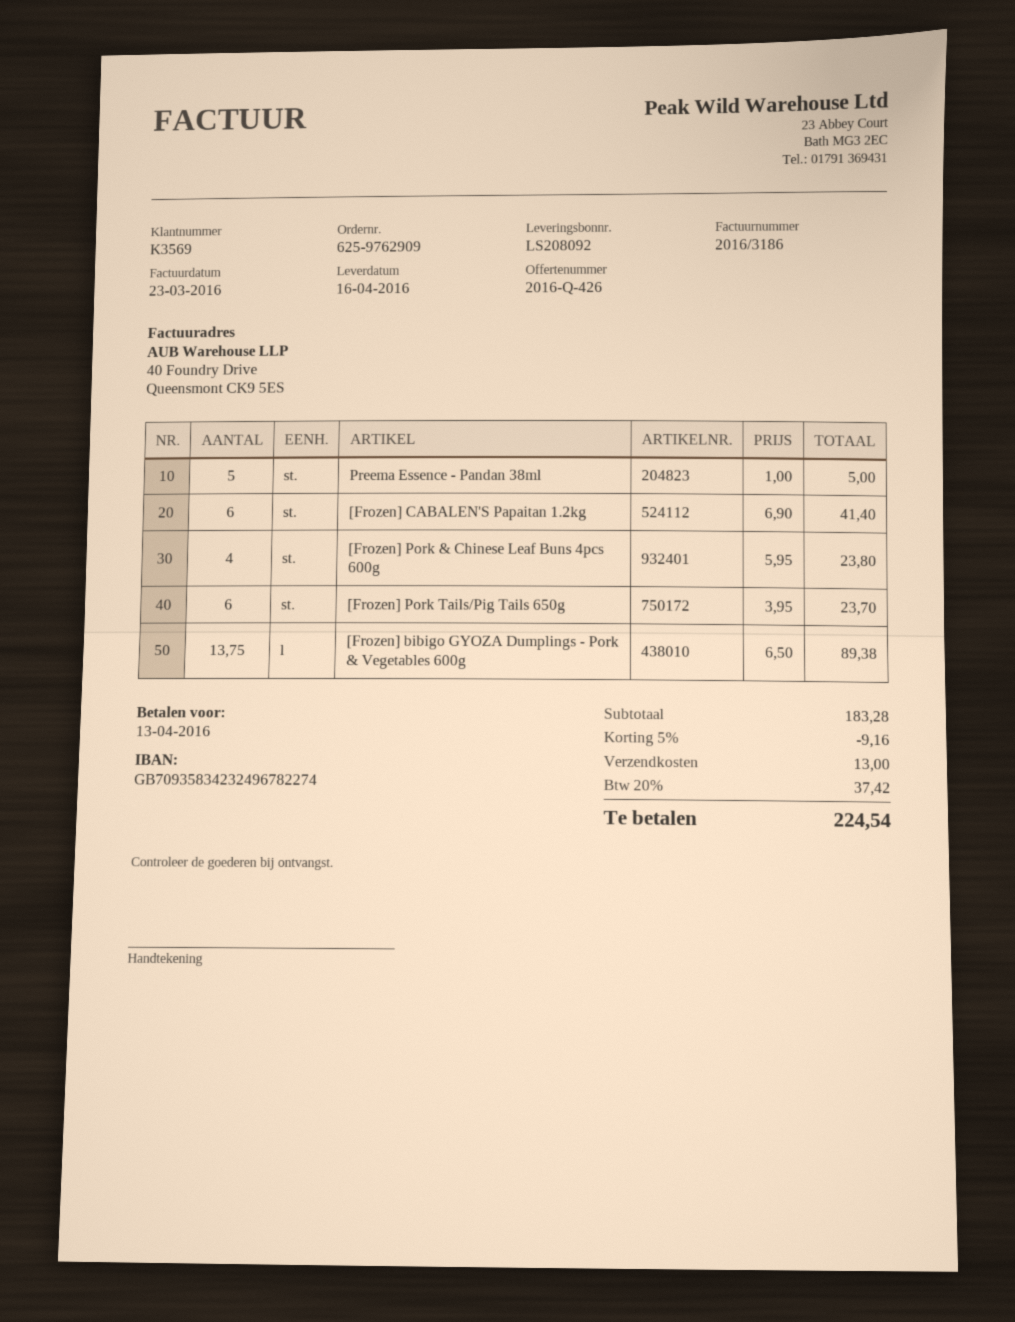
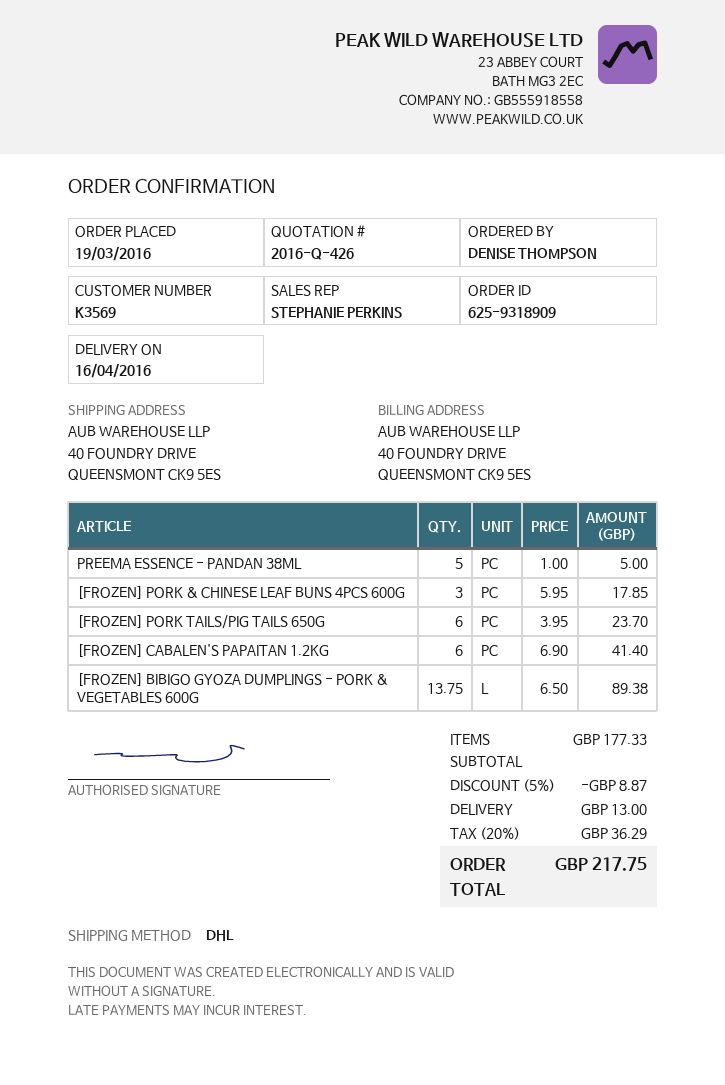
order number: 625-9762909 -> 625-9318909
[Frozen] Pork & Chinese Leaf Buns 4pcs 600g: 4 x 5.95 = 23.80 -> 3 x 5.95 = 17.85
subtotal: 183.28 -> 177.33
discount: 5% = 9.16 -> 5% = 8.87
tax: 20% = 37.42 -> 20% = 36.29
total: 224.54 -> 217.75

